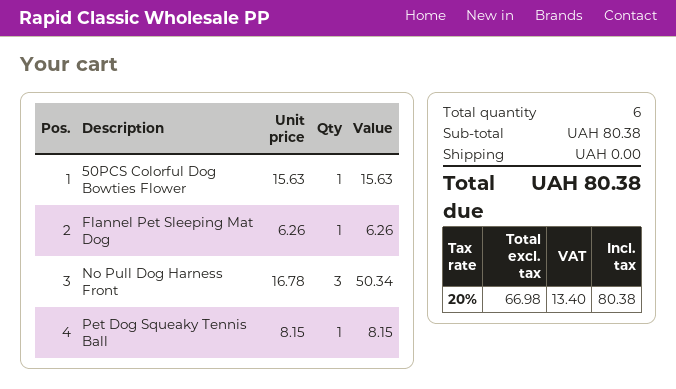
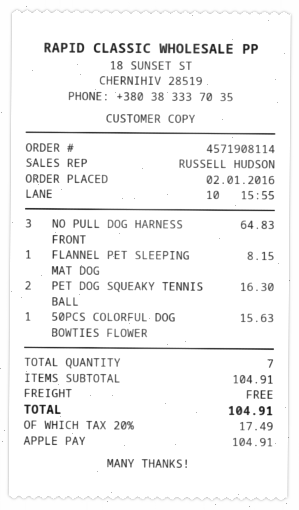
Flannel Pet Sleeping Mat Dog: 1 for 6.26 -> 1 for 8.15
No Pull Dog Harness Front: 3 for 50.34 -> 3 for 64.83
Pet Dog Squeaky Tennis Ball: 1 for 8.15 -> 2 for 16.30
total quantity: 6 -> 7
subtotal: 80.38 -> 104.91
tax: 20% = 13.40 -> 20% = 17.49
total: 80.38 -> 104.91

